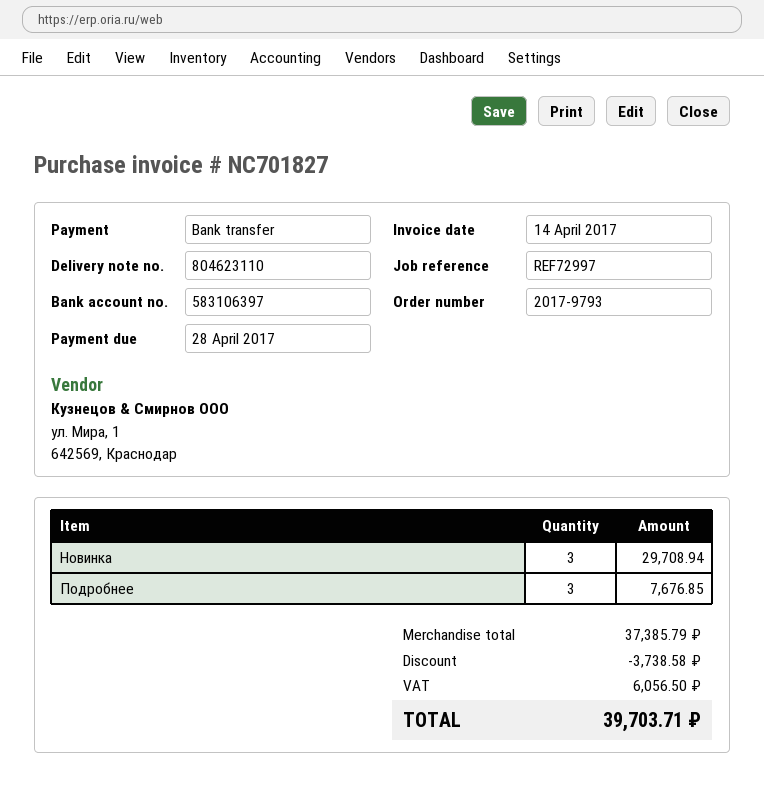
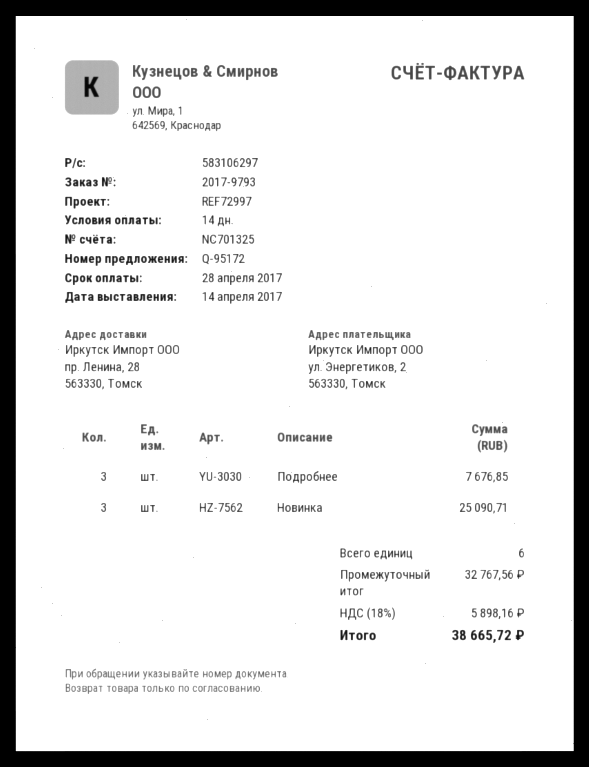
invoice number: NC701827 -> NC701325
bank account: 583106397 -> 583106297
Новинка: 3 for 29708.94 -> 3 for 25090.71
subtotal: 37385.79 -> 32767.56
discount: 3738.58 -> none
tax: 6056.50 -> 5898.16
total: 39703.71 -> 38665.72

